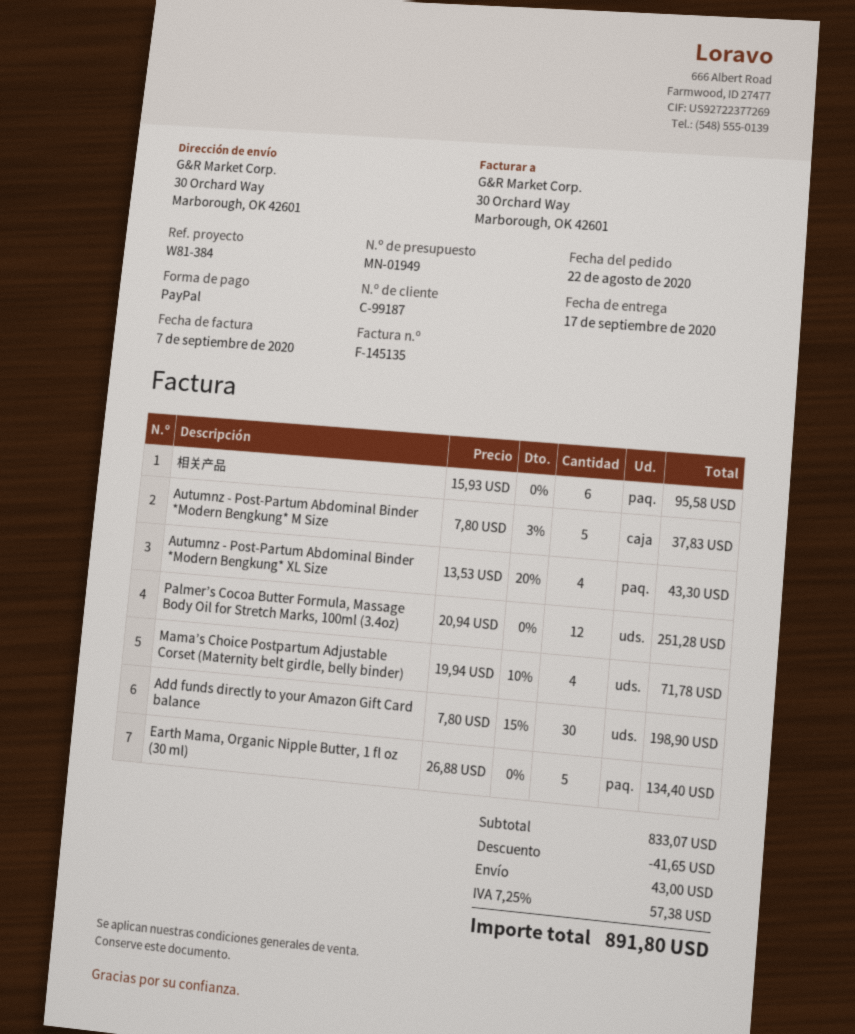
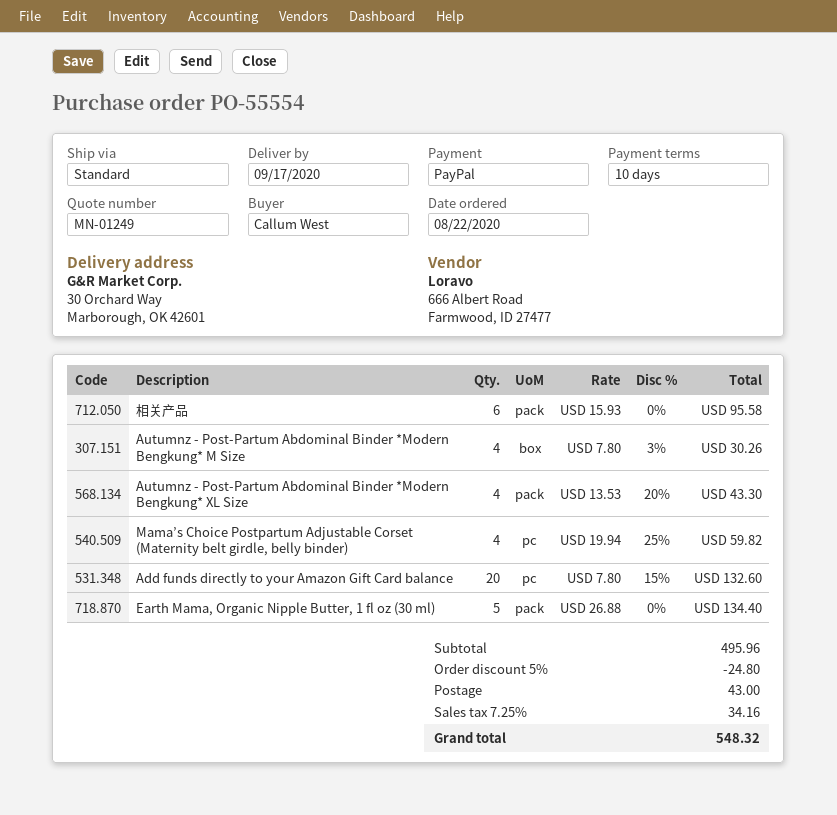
quote number: MN-01949 -> MN-01249
Autumnz - Post-Partum Abdominal Binder *Modern Bengkung* M Size: 5 x 7.80 - 3% = 37.83 -> 4 x 7.80 - 3% = 30.26
Palmer’s Cocoa Butter Formula, Massage Body Oil for Stretch Marks, 100ml (3.4oz): 12 x 20.94 = 251.28 -> none
Mama’s Choice Postpartum Adjustable Corset (Maternity belt girdle, belly binder): 4 x 19.94 - 10% = 71.78 -> 4 x 19.94 - 25% = 59.82
Add funds directly to your Amazon Gift Card balance: 30 x 7.80 - 15% = 198.90 -> 20 x 7.80 - 15% = 132.60
subtotal: 833.07 -> 495.96
discount: 41.65 -> 24.80
tax: 7.25% = 57.38 -> 7.25% = 34.16
total: 891.80 -> 548.32

